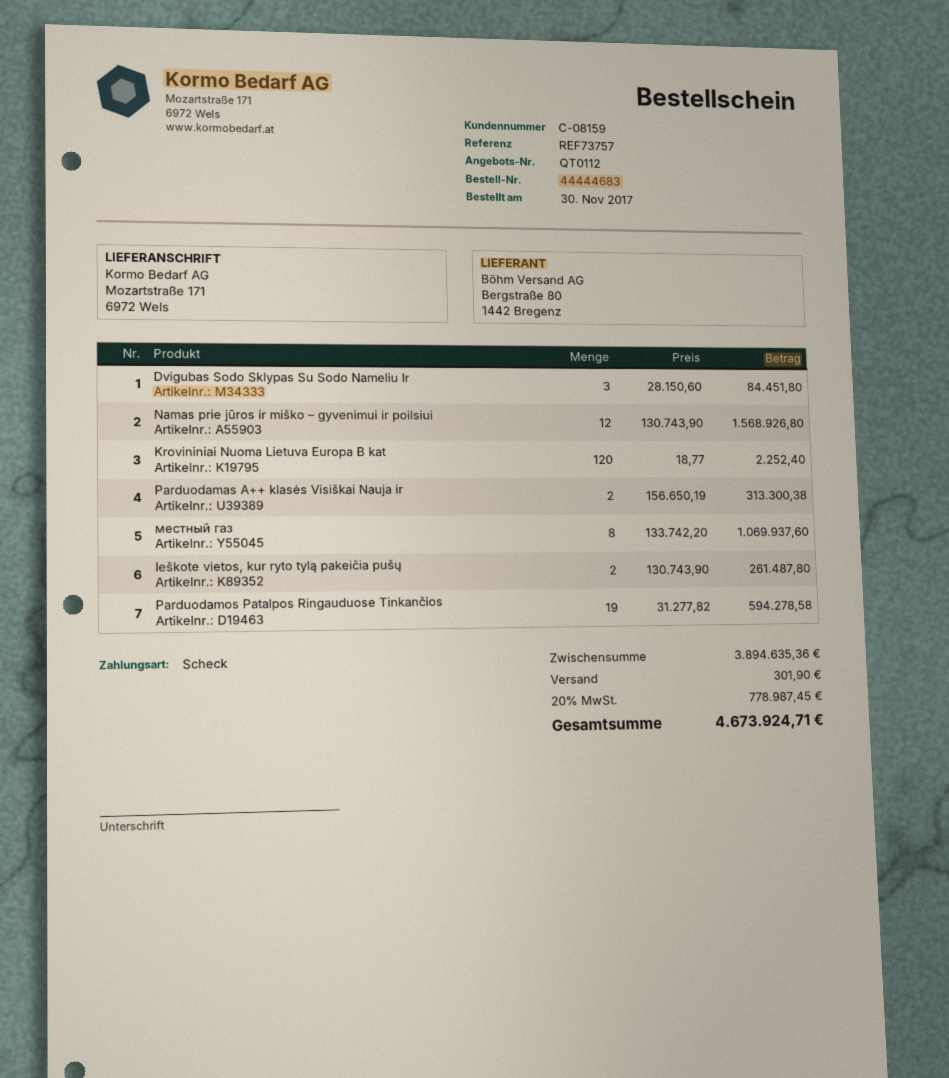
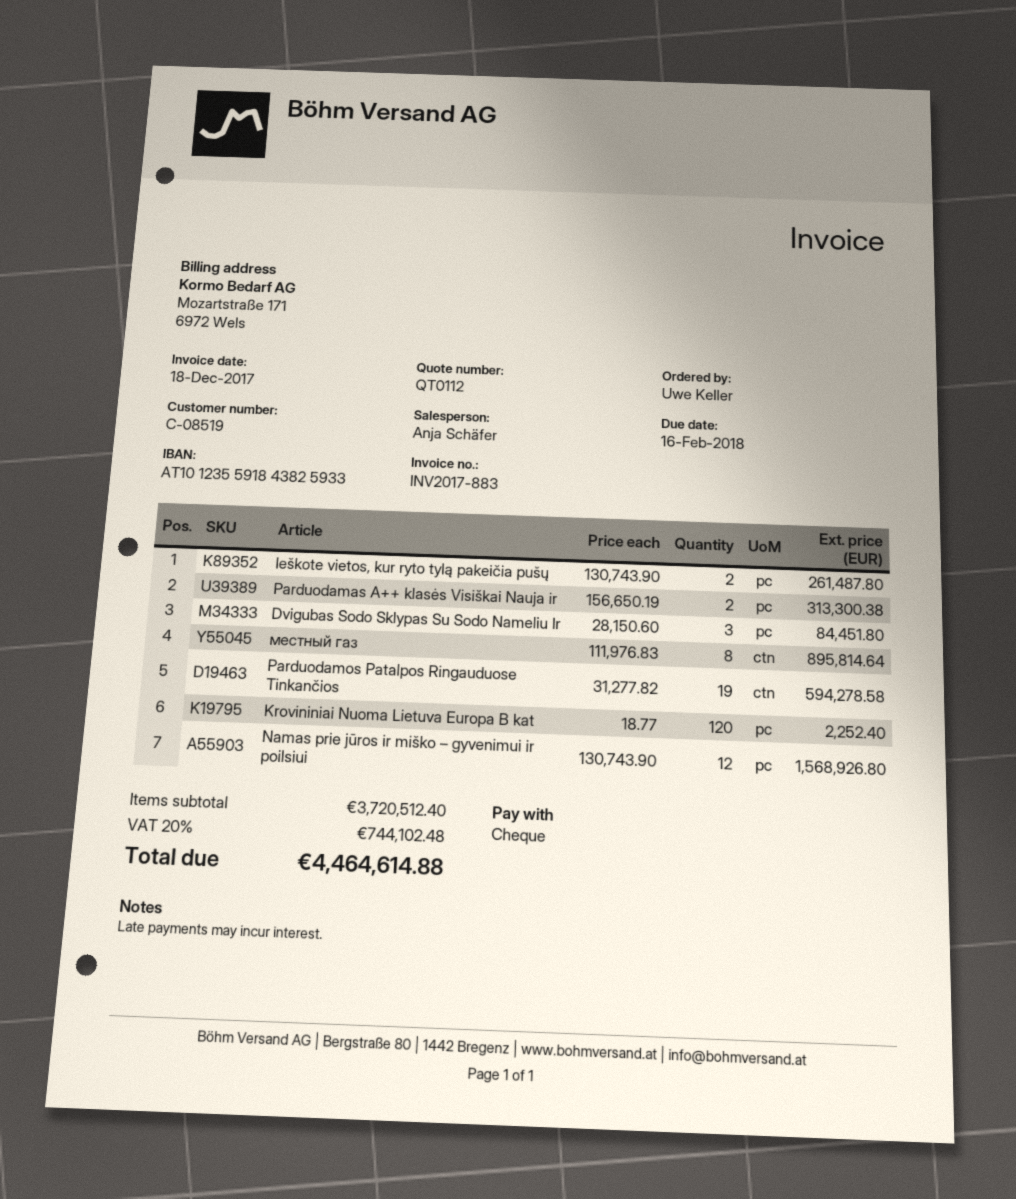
customer number: C-08159 -> C-08519
местный газ: 8 x 133742.20 = 1069937.60 -> 8 x 111976.83 = 895814.64
subtotal: 3894635.36 -> 3720512.40
shipping: 301.90 -> none
tax: 20% = 778987.45 -> 20% = 744102.48
total: 4673924.71 -> 4464614.88

